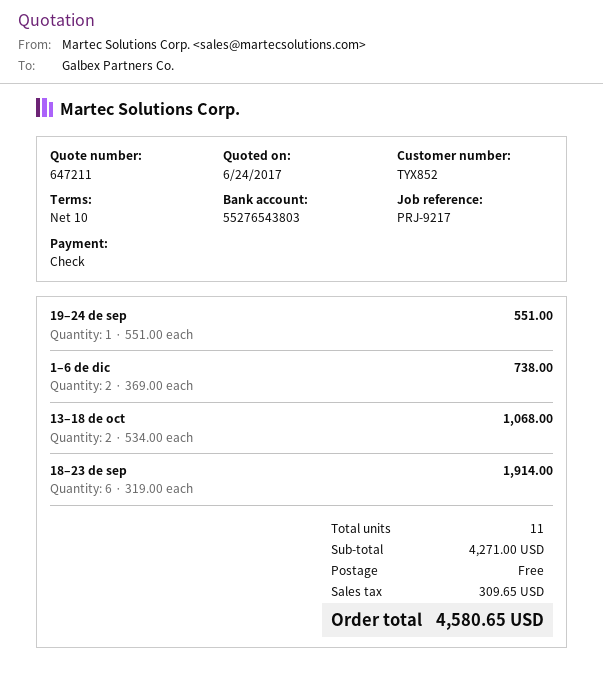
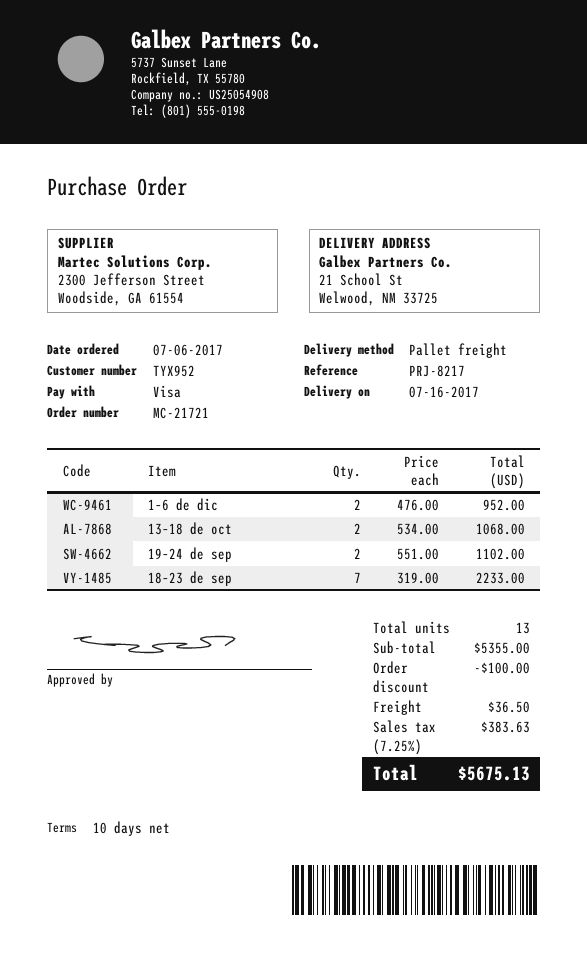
customer number: TYX852 -> TYX952
reference: PRJ-9217 -> PRJ-8217
payment method: cheque -> Visa
19–24 de sep: 1 x 551.00 = 551.00 -> 2 x 551.00 = 1102.00
1–6 de dic: 2 x 369.00 = 738.00 -> 2 x 476.00 = 952.00
18–23 de sep: 6 x 319.00 = 1914.00 -> 7 x 319.00 = 2233.00
total quantity: 11 -> 13
subtotal: 4271.00 -> 5355.00
discount: none -> 100.00
shipping: 0.00 -> 36.50
tax: 309.65 -> 383.63
total: 4580.65 -> 5675.13

